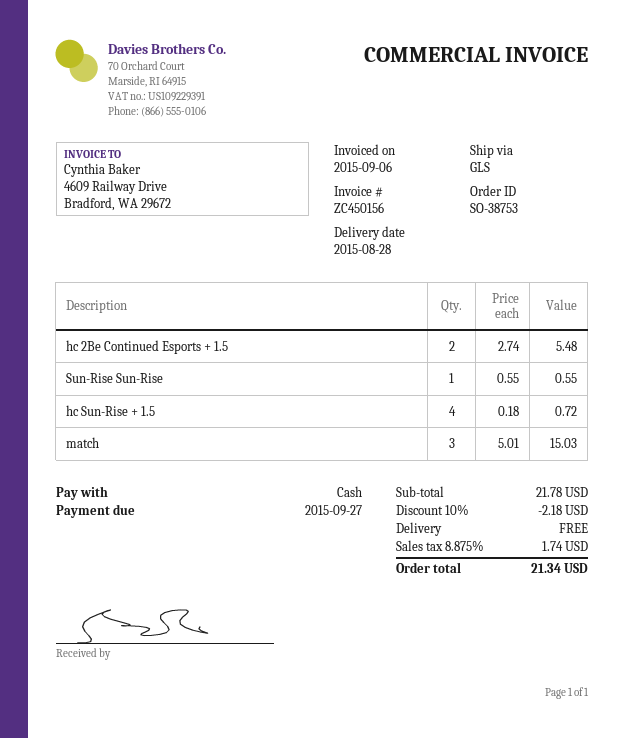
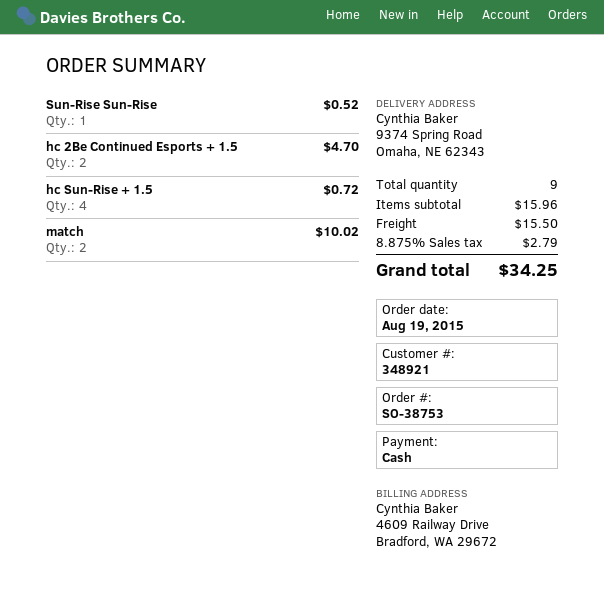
hc 2Be Continued Esports + 1.5: 2 for 5.48 -> 2 for 4.70
Sun-Rise Sun-Rise: 1 for 0.55 -> 1 for 0.52
match: 3 for 15.03 -> 2 for 10.02
subtotal: 21.78 -> 15.96
discount: 10% = 2.18 -> none
shipping: 0.00 -> 15.50
tax: 8.875% = 1.74 -> 8.875% = 2.79
total: 21.34 -> 34.25

